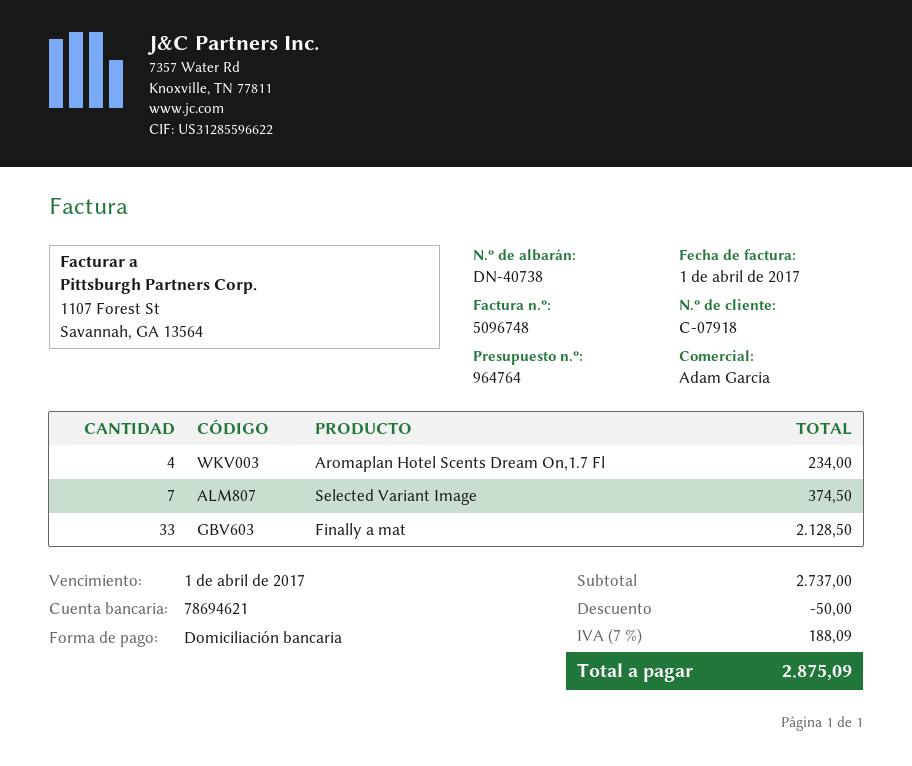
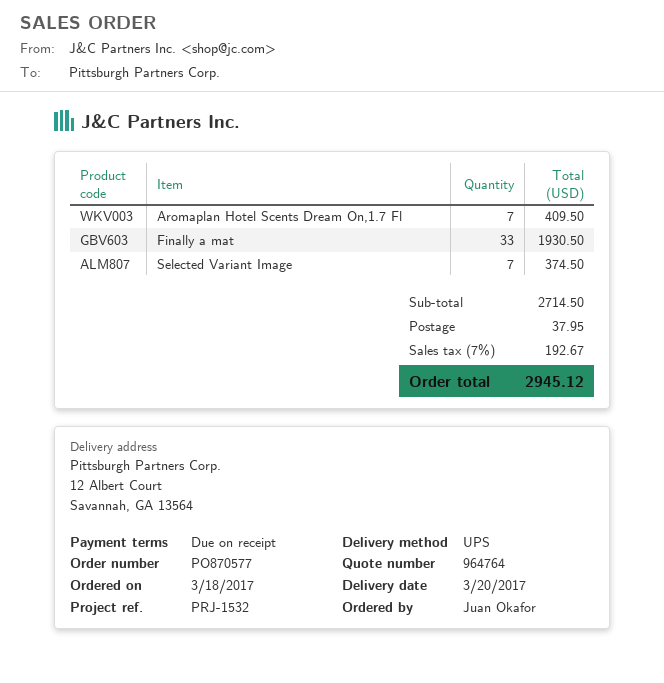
Aromaplan Hotel Scents Dream On,1.7 Fl: 4 for 234.00 -> 7 for 409.50
Finally a mat: 33 for 2128.50 -> 33 for 1930.50
subtotal: 2737.00 -> 2714.50
discount: 50.00 -> none
shipping: none -> 37.95
tax: 7% = 188.09 -> 7% = 192.67
total: 2875.09 -> 2945.12

